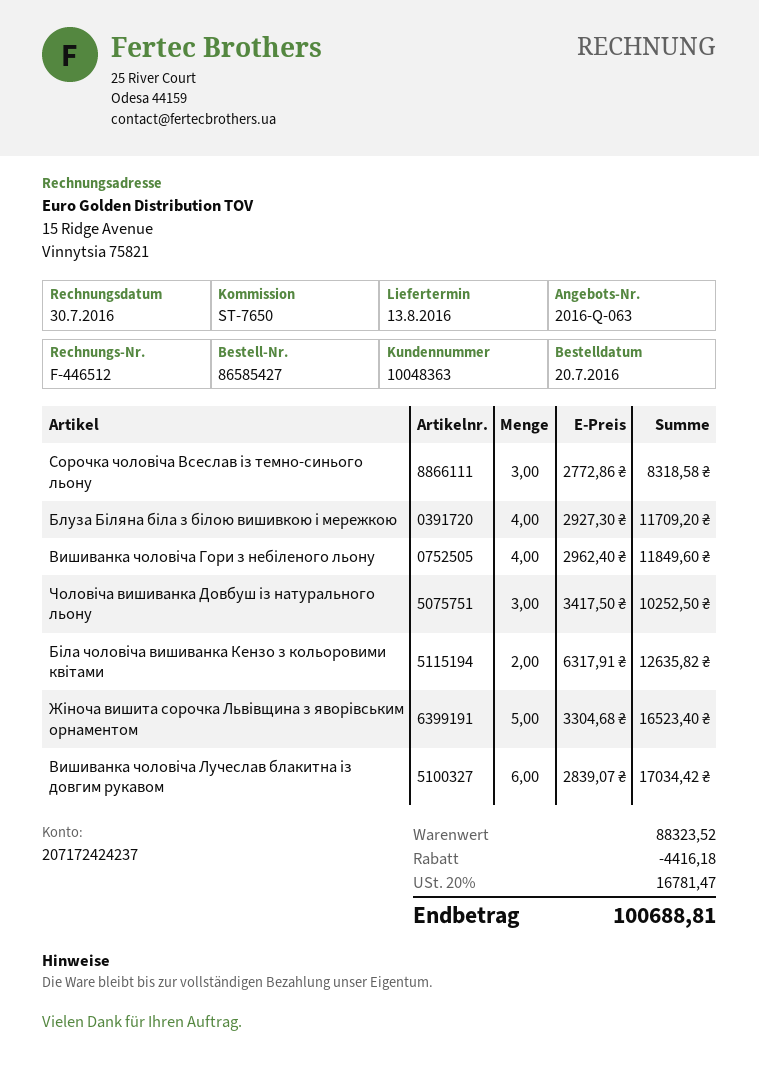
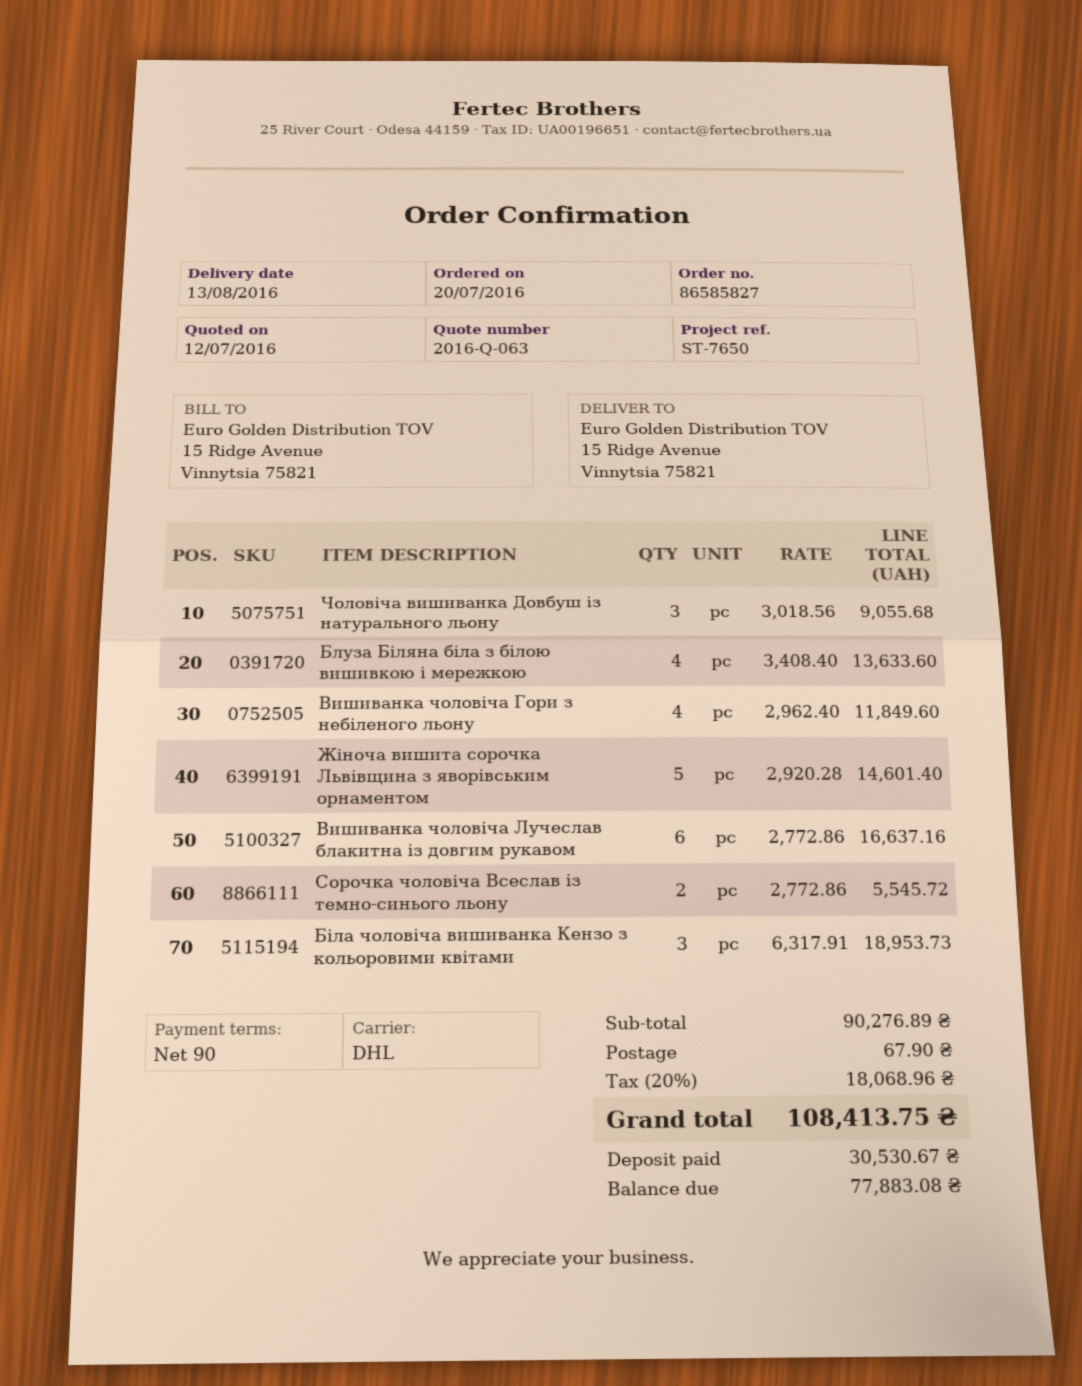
order number: 86585427 -> 86585827
Сорочка чоловіча Всеслав із темно-синього льону: 3 x 2772.86 = 8318.58 -> 2 x 2772.86 = 5545.72
Блуза Біляна біла з білою вишивкою і мережкою: 4 x 2927.30 = 11709.20 -> 4 x 3408.40 = 13633.60
Чоловіча вишиванка Довбуш із натурального льону: 3 x 3417.50 = 10252.50 -> 3 x 3018.56 = 9055.68
Біла чоловіча вишиванка Кензо з кольоровими квітами: 2 x 6317.91 = 12635.82 -> 3 x 6317.91 = 18953.73
Жіноча вишита сорочка Львівщина з яворівським орнаментом: 5 x 3304.68 = 16523.40 -> 5 x 2920.28 = 14601.40
Вишиванка чоловіча Лучеслав блакитна із довгим рукавом: 6 x 2839.07 = 17034.42 -> 6 x 2772.86 = 16637.16
subtotal: 88323.52 -> 90276.89
discount: 4416.18 -> none
shipping: none -> 67.90
tax: 20% = 16781.47 -> 20% = 18068.96
total: 100688.81 -> 108413.75

